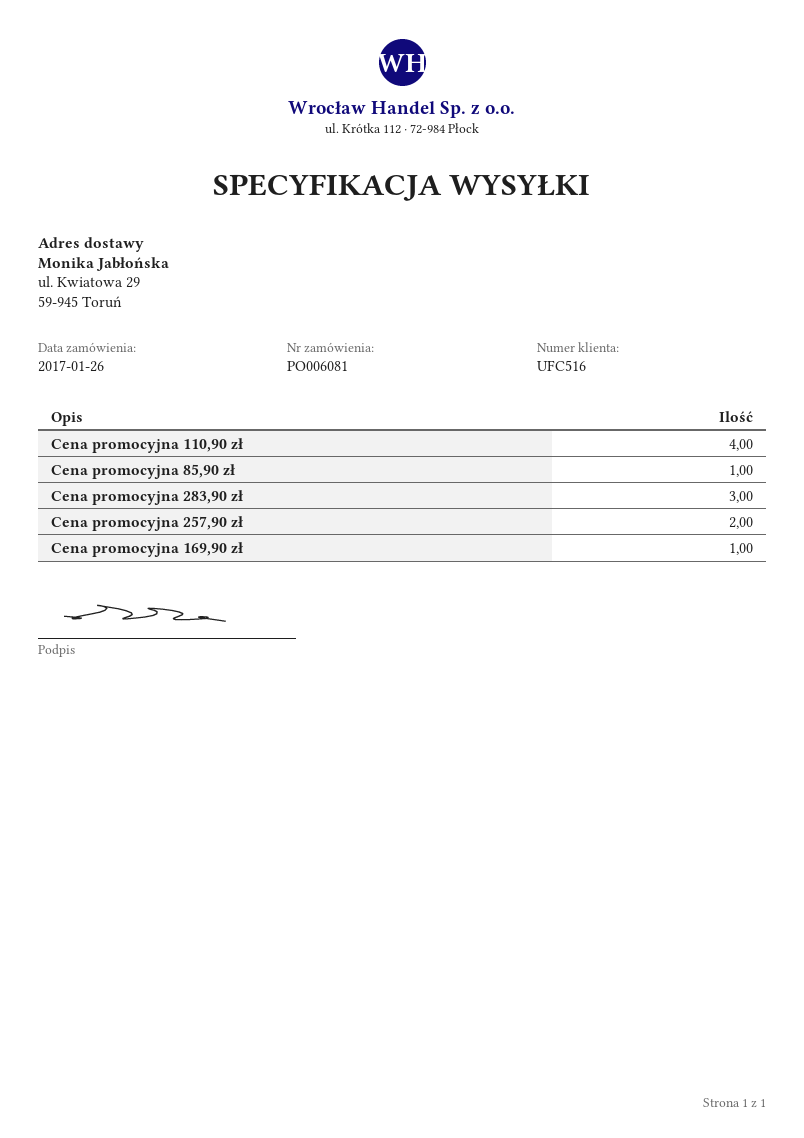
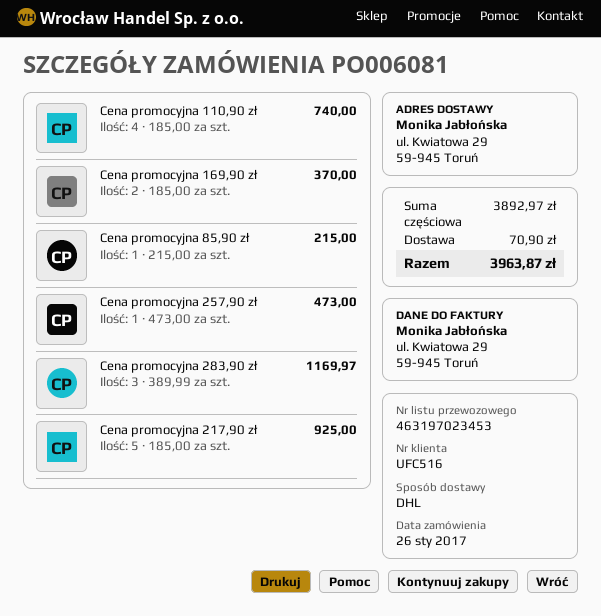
Cena promocyjna 257,90 zł: 2 -> 1
Cena promocyjna 169,90 zł: 1 -> 2
Cena promocyjna 217,90 zł: none -> 5

